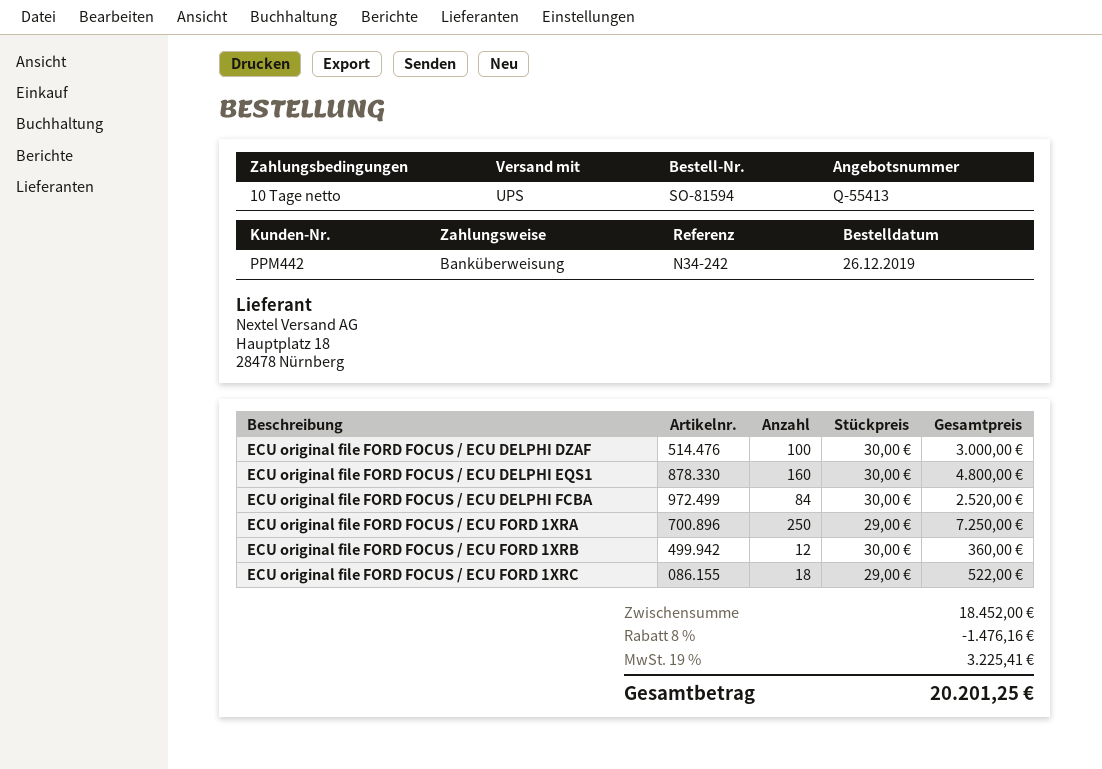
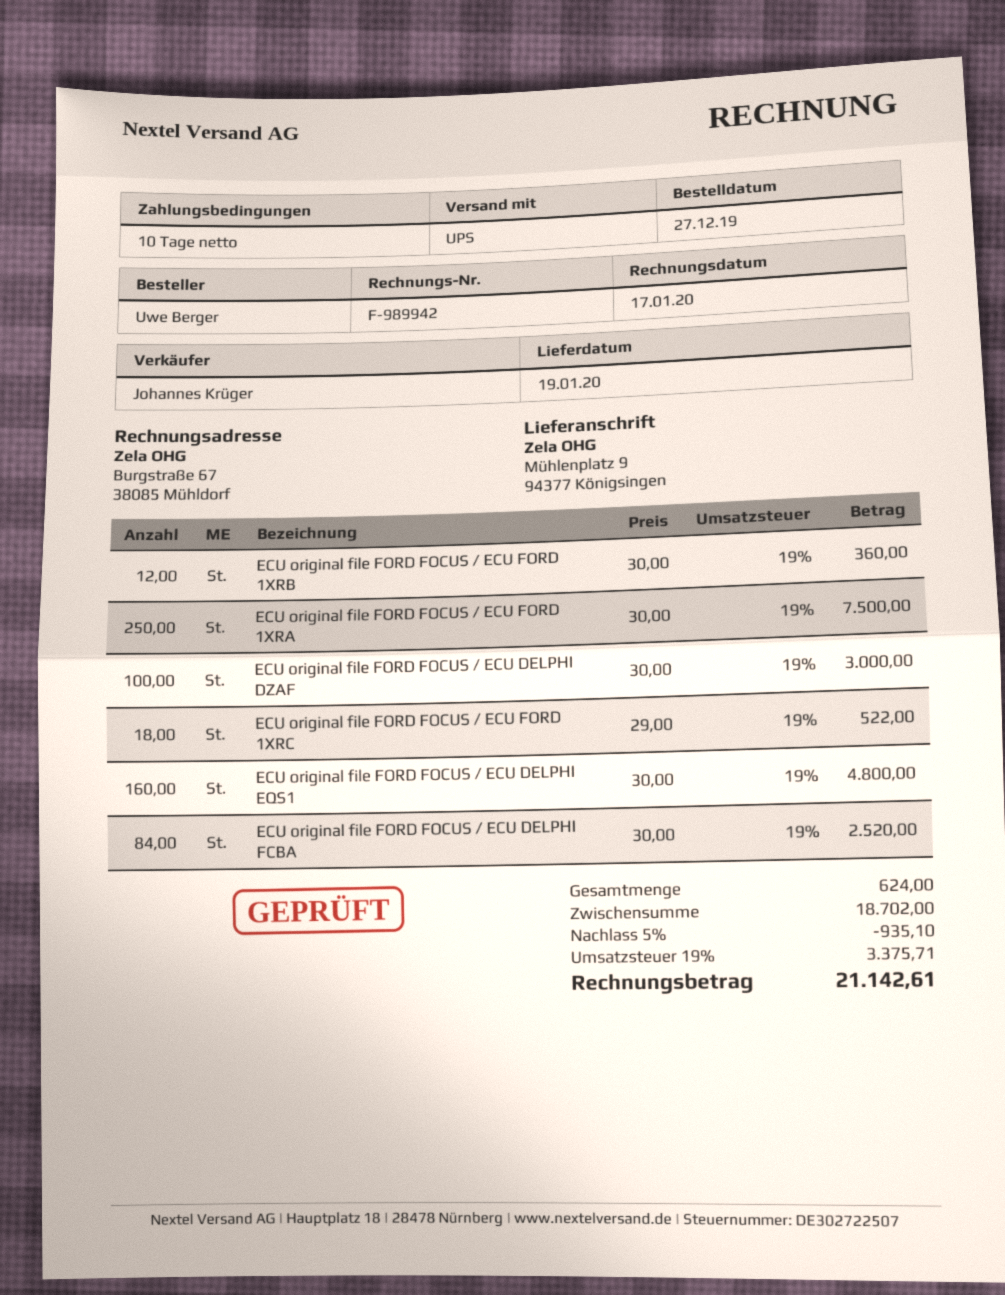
order date: 2019-12-26 -> 2019-12-27
ECU original file FORD FOCUS / ECU FORD 1XRA: 250 x 29.00 = 7250.00 -> 250 x 30.00 = 7500.00
subtotal: 18452.00 -> 18702.00
discount: 8% = 1476.16 -> 5% = 935.10
tax: 19% = 3225.41 -> 19% = 3375.71
total: 20201.25 -> 21142.61

